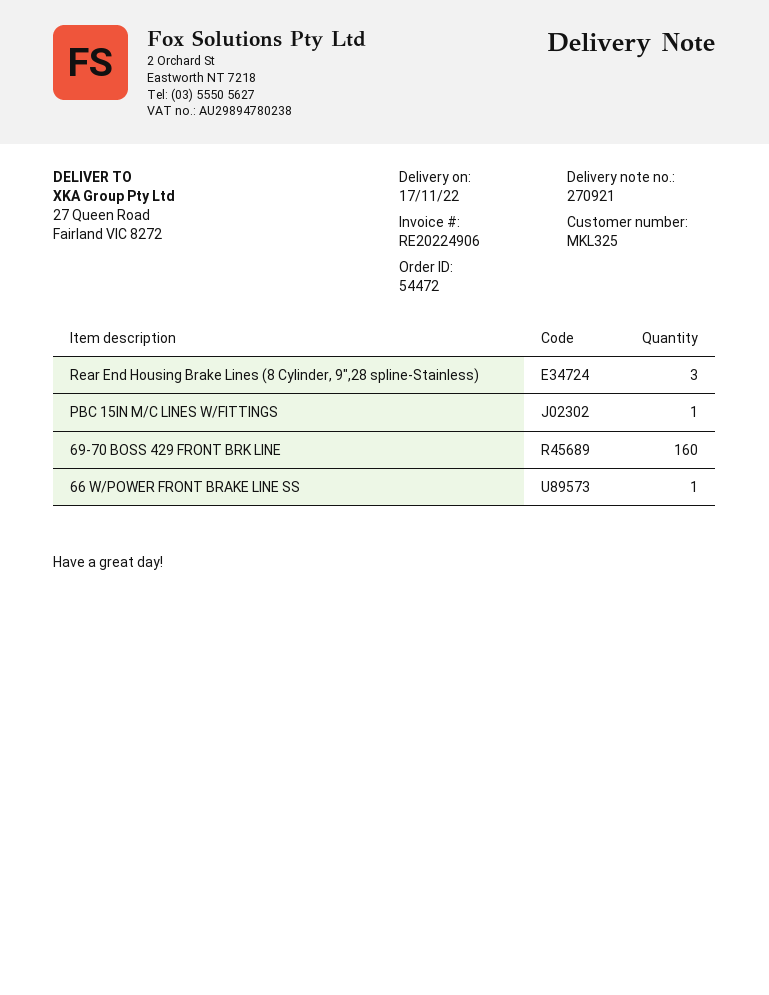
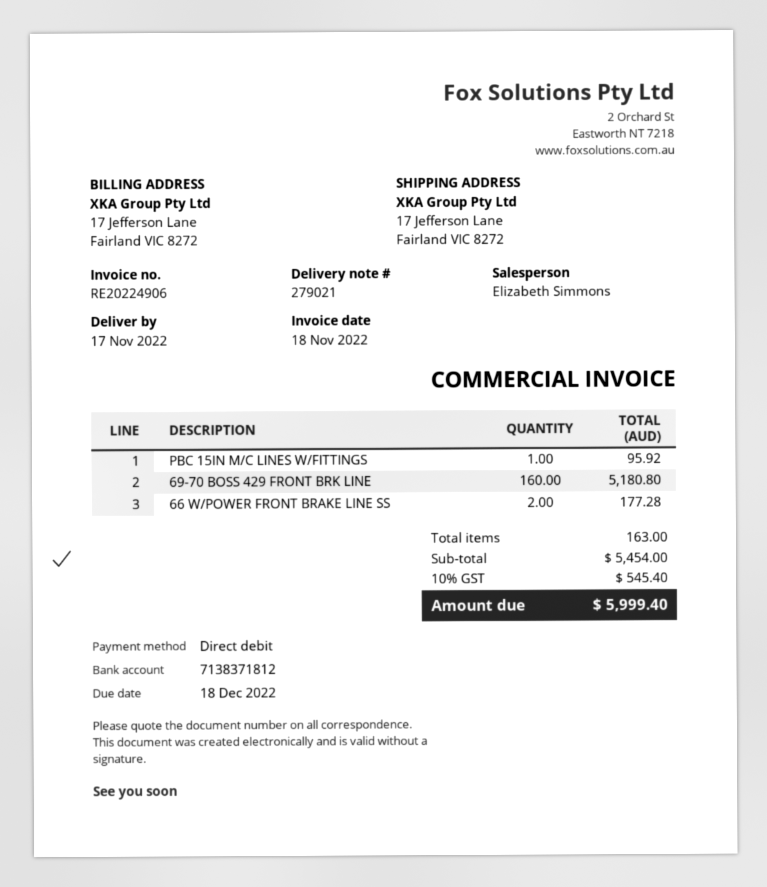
delivery note number: 270921 -> 279021
ship to: 27 Queen Road, Fairland VIC 8272 -> 17 Jefferson Lane, Fairland VIC 8272
Rear End Housing Brake Lines (8 Cylinder, 9",28 spline-Stainless): 3 -> none
66 W/POWER FRONT BRAKE LINE SS: 1 -> 2

